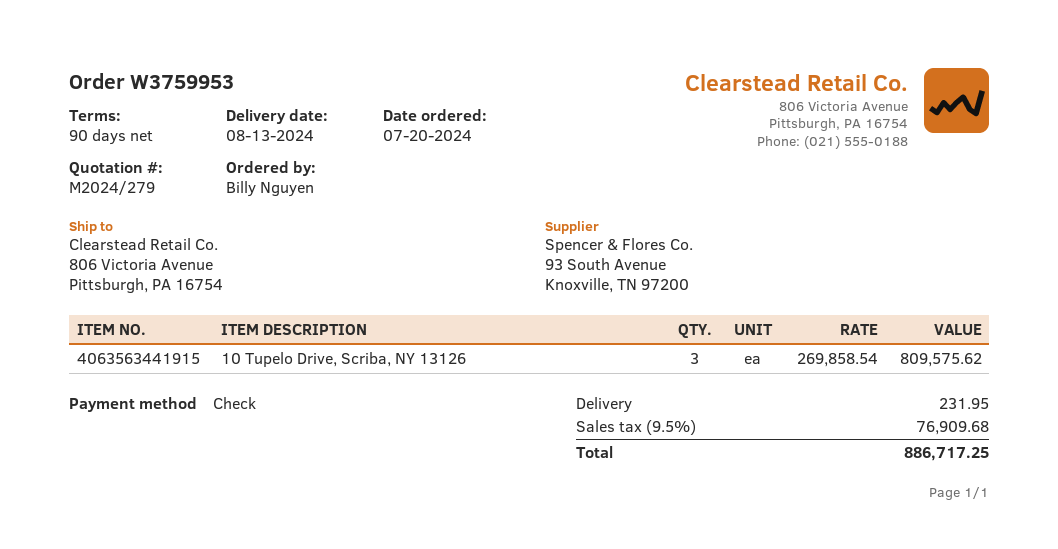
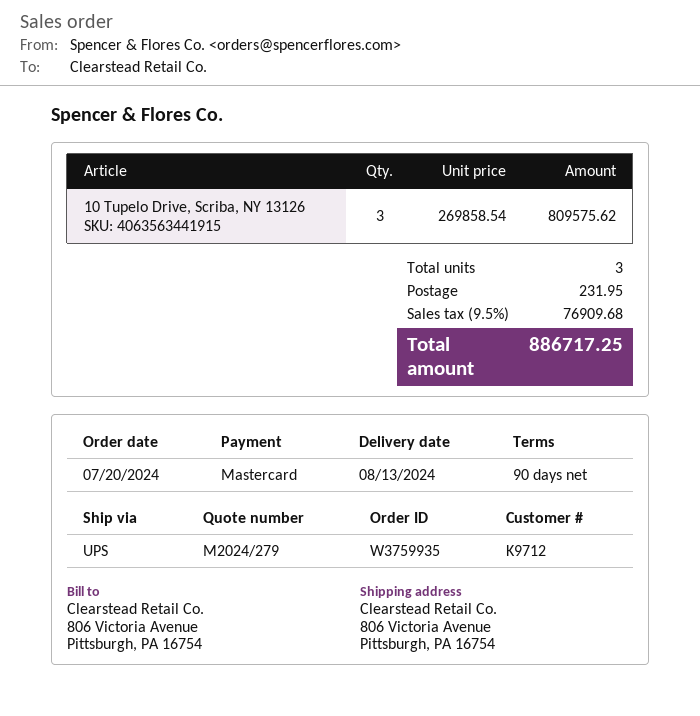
order number: W3759953 -> W3759935
payment method: cheque -> Mastercard

